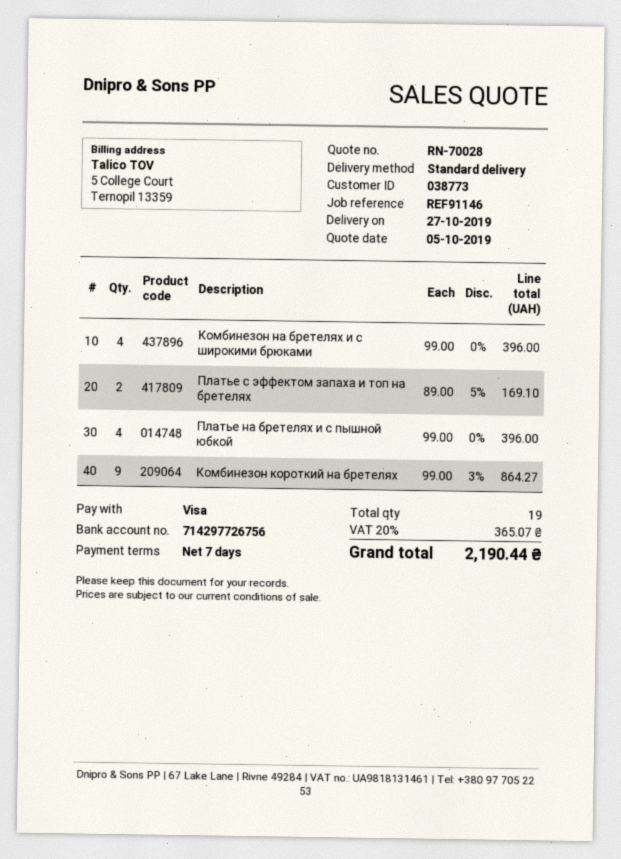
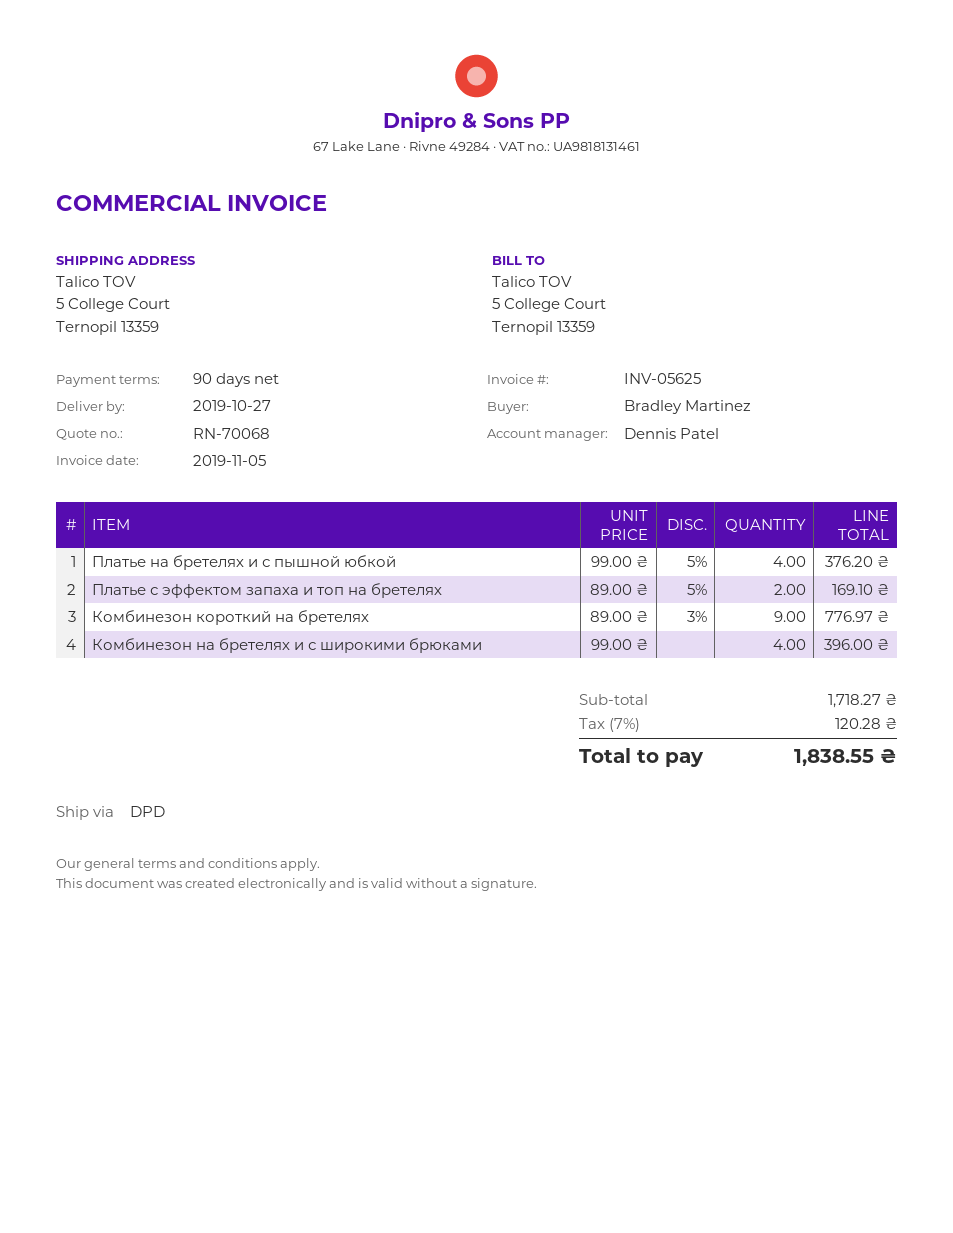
quote number: RN-70028 -> RN-70068
payment terms: 7 days -> 90 days
shipping method: standard -> DPD
Платье на бретелях и с пышной юбкой: 4 x 99.00 = 396.00 -> 4 x 99.00 - 5% = 376.20
Комбинезон короткий на бретелях: 9 x 99.00 - 3% = 864.27 -> 9 x 89.00 - 3% = 776.97
tax: 20% = 365.07 -> 7% = 120.28
total: 2190.44 -> 1838.55

